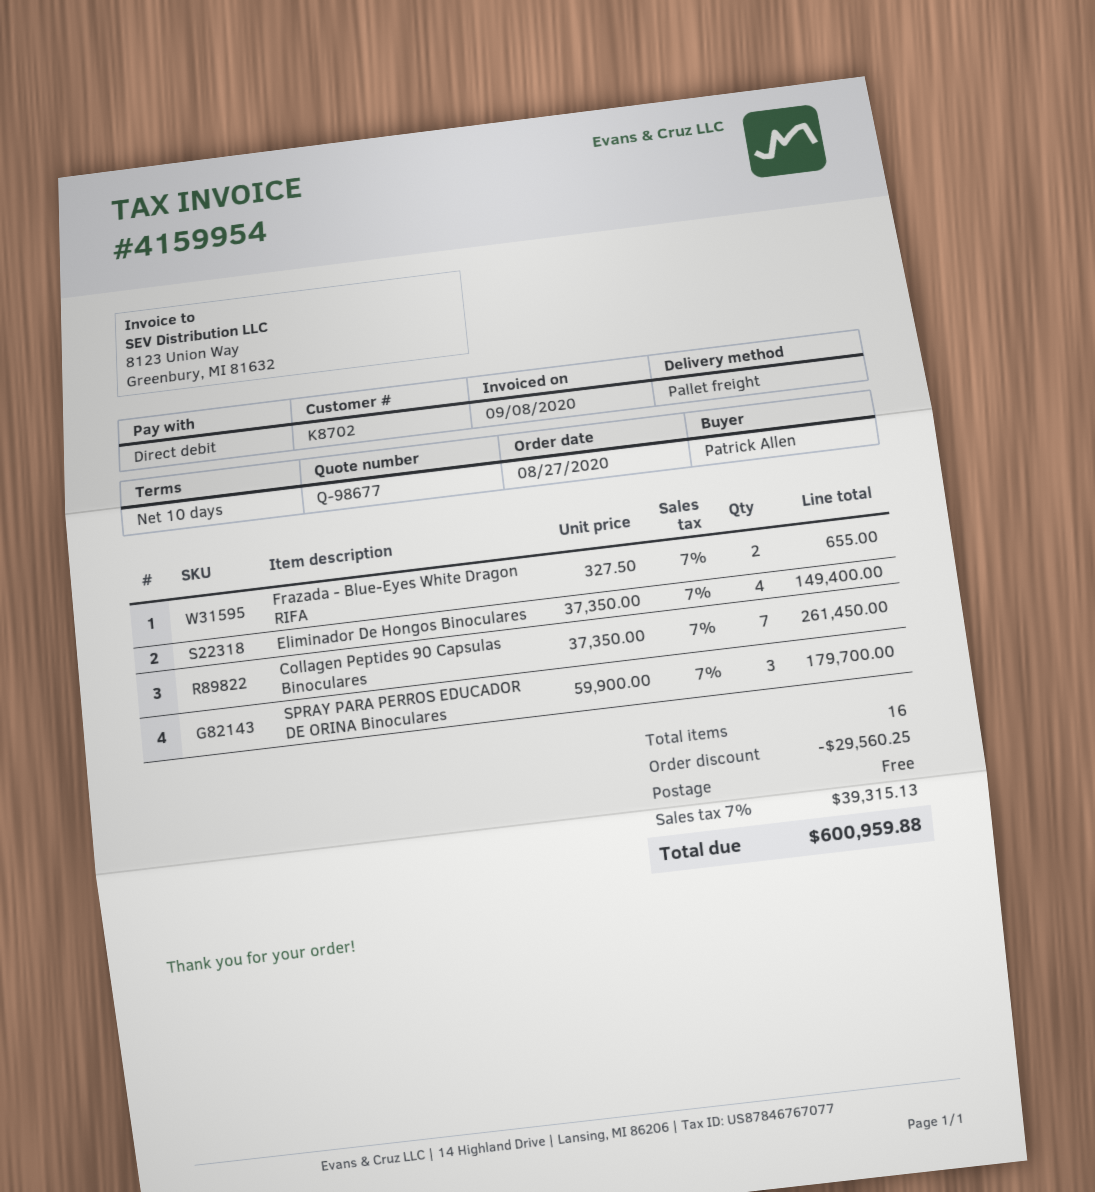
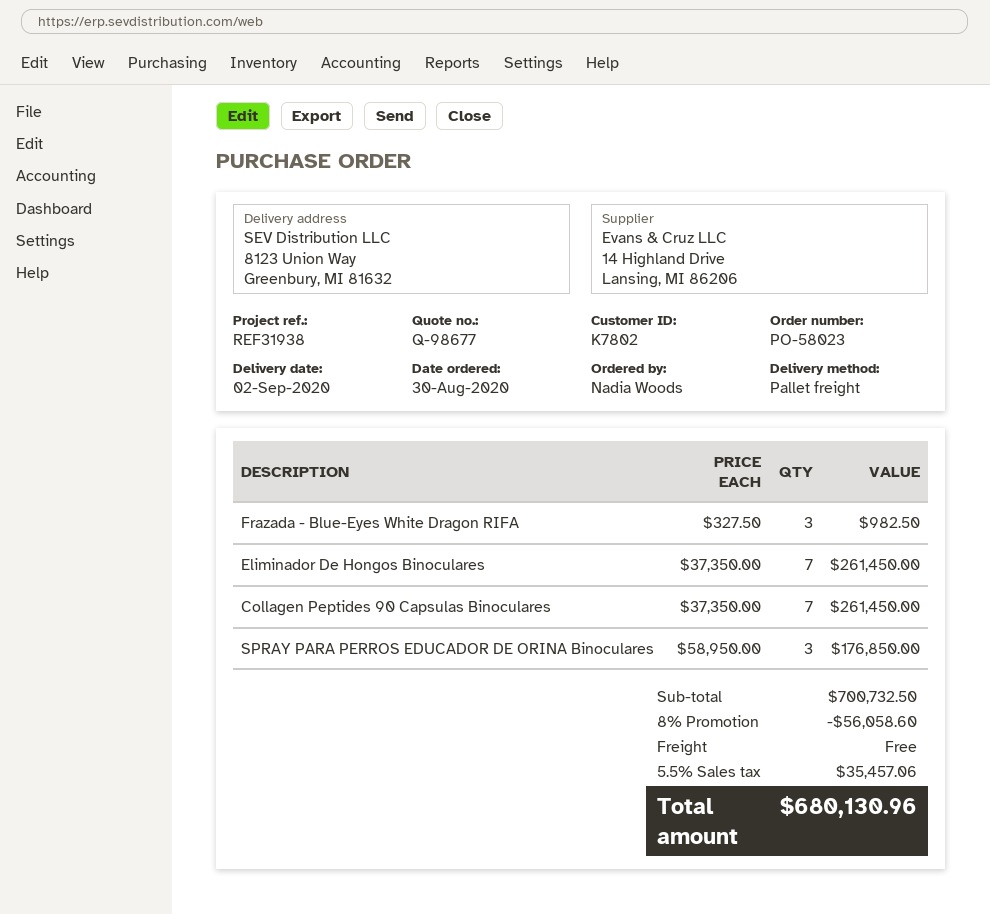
order date: 2020-08-27 -> 2020-08-30
customer number: K8702 -> K7802
ordered by: Patrick Allen -> Nadia Woods
Frazada - Blue-Eyes White Dragon RIFA: 2 x 327.50 = 655.00 -> 3 x 327.50 = 982.50
Eliminador De Hongos Binoculares: 4 x 37350.00 = 149400.00 -> 7 x 37350.00 = 261450.00
SPRAY PARA PERROS EDUCADOR DE ORINA Binoculares: 3 x 59900.00 = 179700.00 -> 3 x 58950.00 = 176850.00
discount: 29560.25 -> 56058.60
tax: 7% = 39315.13 -> 5.5% = 35457.06
total: 600959.88 -> 680130.96

